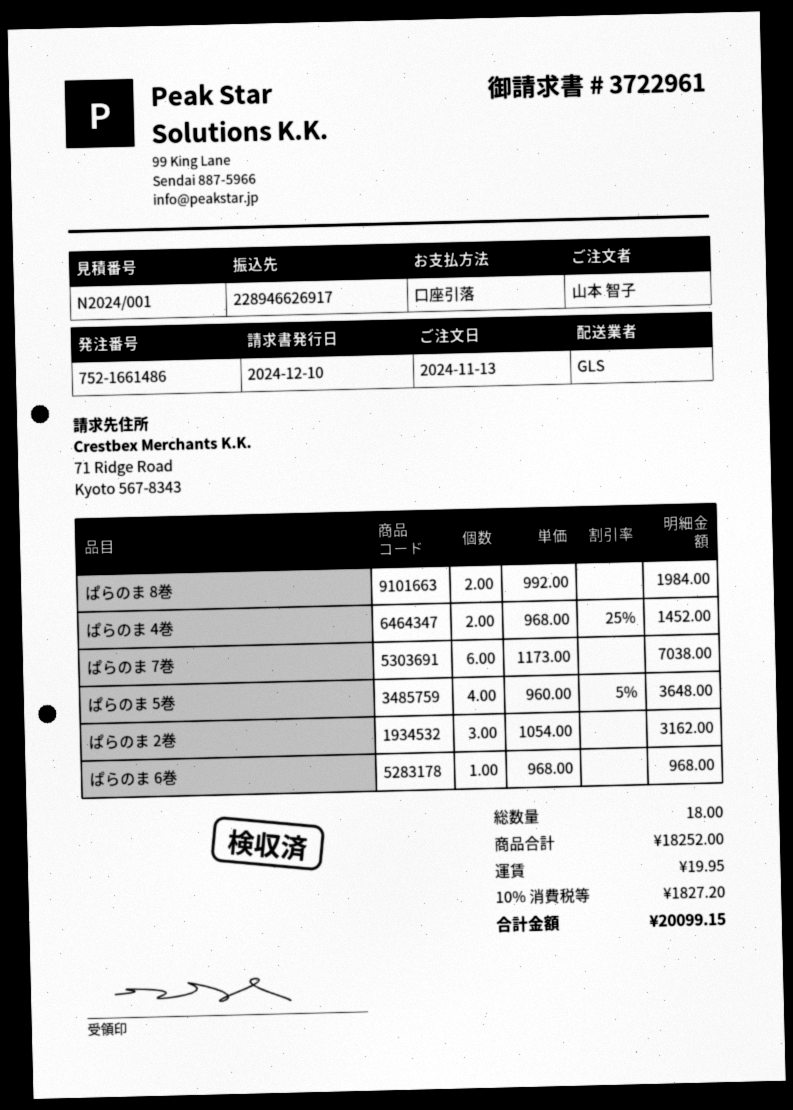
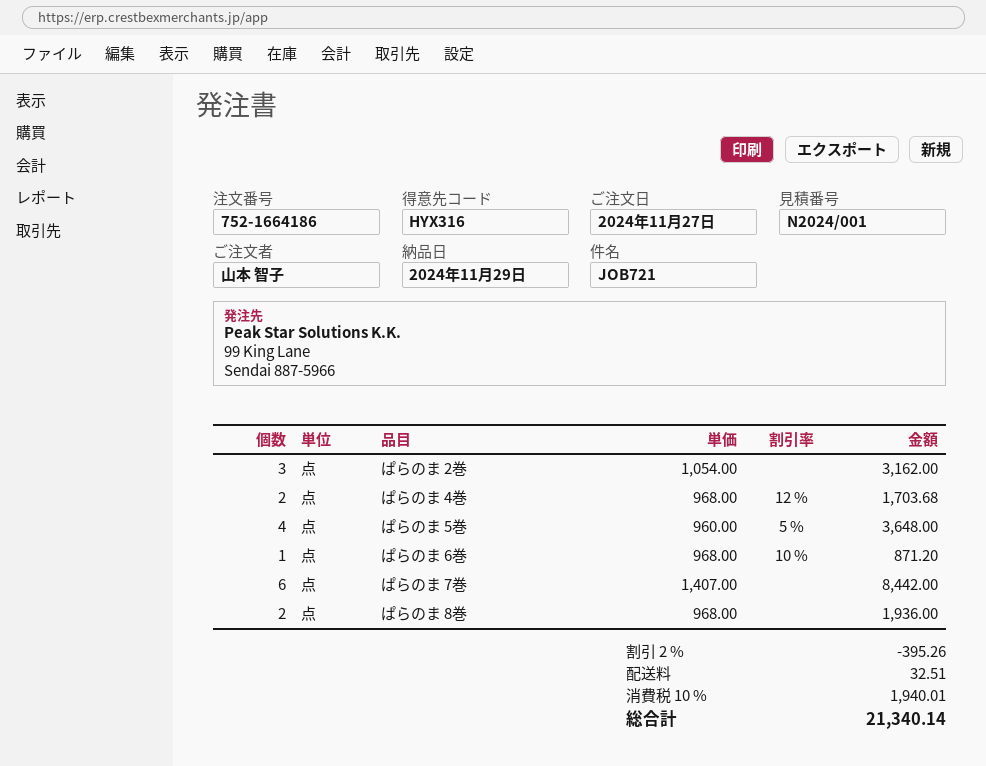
order number: 752-1661486 -> 752-1664186
order date: 2024-11-13 -> 2024-11-27
ぱらのま 8巻: 2 x 992.00 = 1984.00 -> 2 x 968.00 = 1936.00
ぱらのま 4巻: 2 x 968.00 - 25% = 1452.00 -> 2 x 968.00 - 12% = 1703.68
ぱらのま 7巻: 6 x 1173.00 = 7038.00 -> 6 x 1407.00 = 8442.00
ぱらのま 6巻: 1 x 968.00 = 968.00 -> 1 x 968.00 - 10% = 871.20
discount: none -> 2% = 395.26
shipping: 19.95 -> 32.51
tax: 10% = 1827.20 -> 10% = 1940.01
total: 20099.15 -> 21340.14

